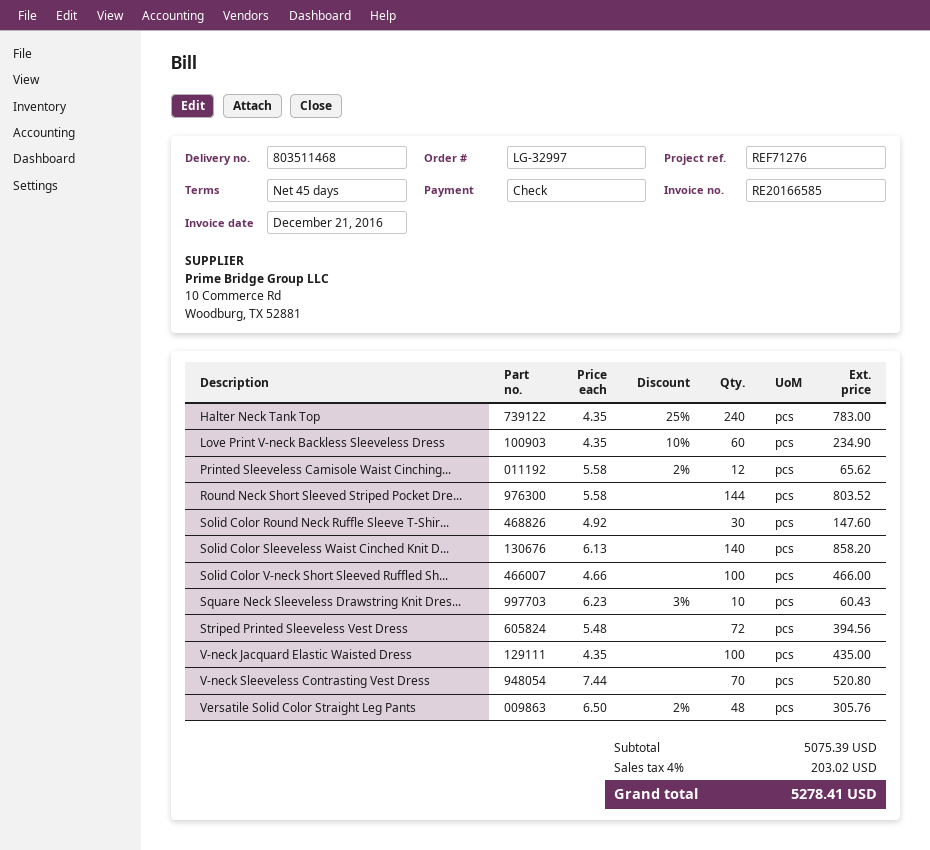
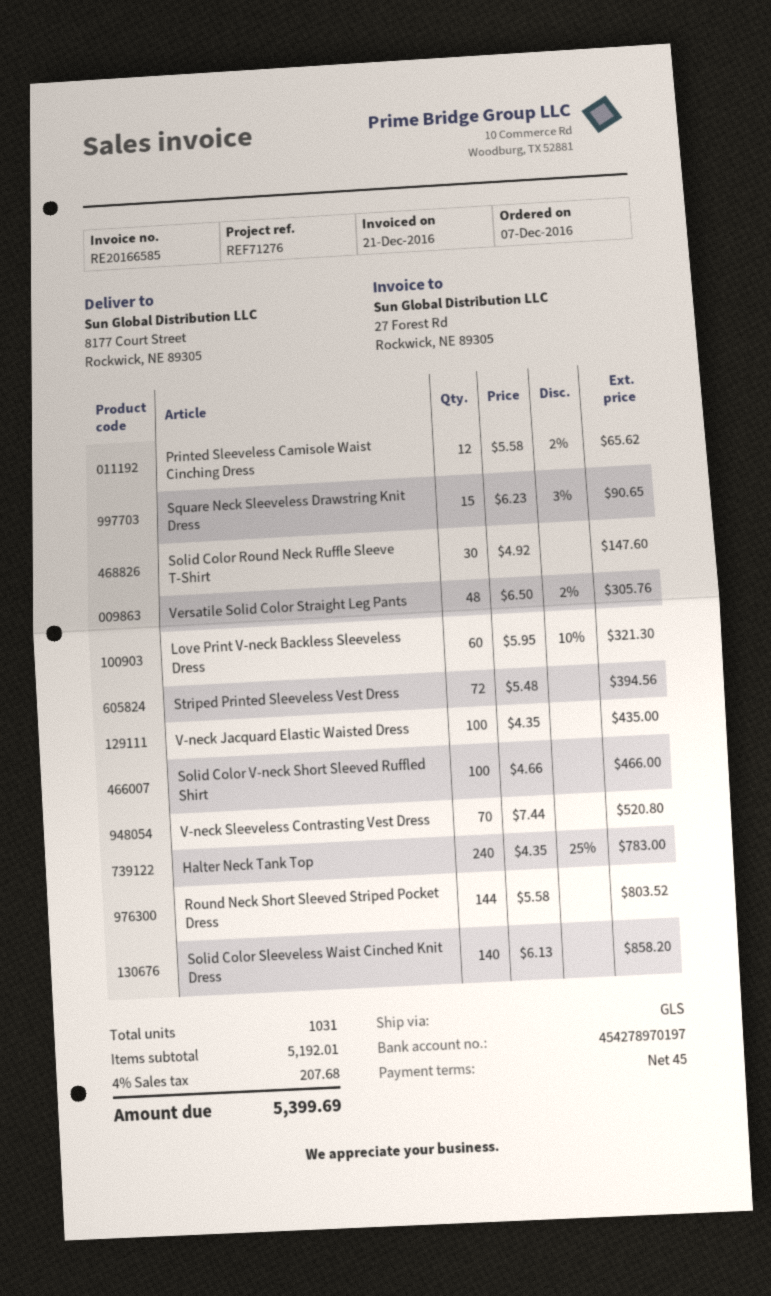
Love Print V-neck Backless Sleeveless Dress: 60 x 4.35 - 10% = 234.90 -> 60 x 5.95 - 10% = 321.30
Square Neck Sleeveless Drawstring Knit Dres...: 10 x 6.23 - 3% = 60.43 -> 15 x 6.23 - 3% = 90.65
subtotal: 5075.39 -> 5192.01
tax: 4% = 203.02 -> 4% = 207.68
total: 5278.41 -> 5399.69

